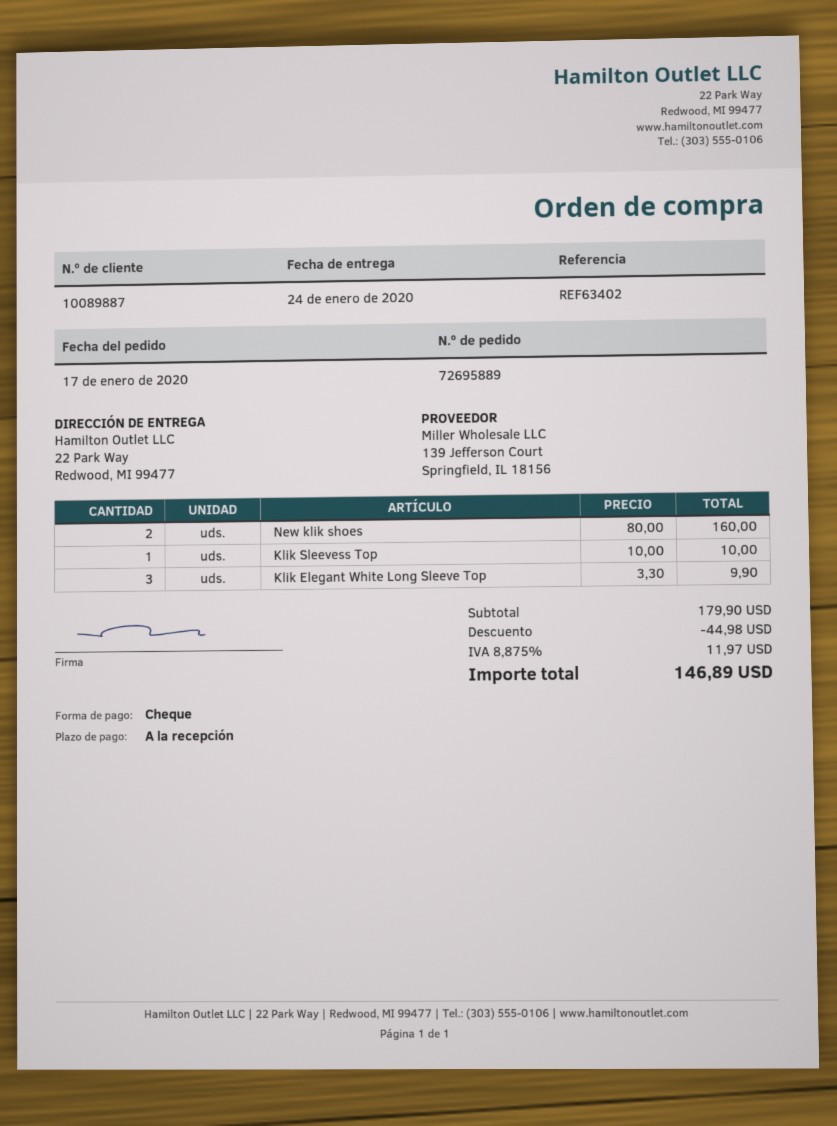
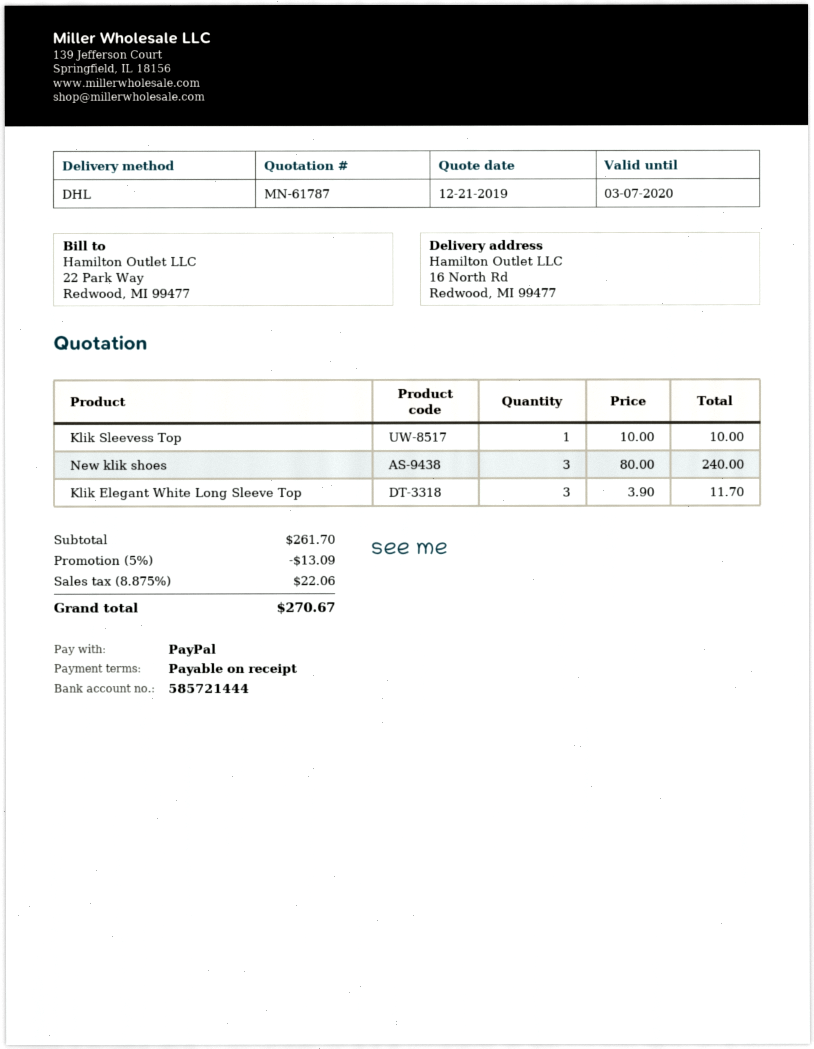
payment method: cheque -> PayPal
ship to: 22 Park Way, Redwood, MI 99477 -> 16 North Rd, Redwood, MI 99477
New klik shoes: 2 x 80.00 = 160.00 -> 3 x 80.00 = 240.00
Klik Elegant White Long Sleeve Top: 3 x 3.30 = 9.90 -> 3 x 3.90 = 11.70
subtotal: 179.90 -> 261.70
discount: 44.98 -> 13.09
tax: 8.875% = 11.97 -> 8.875% = 22.06
total: 146.89 -> 270.67

